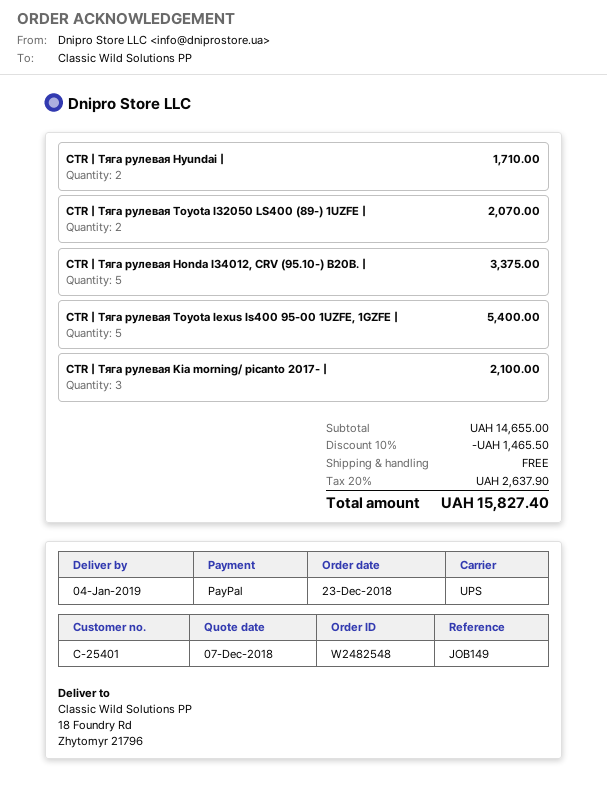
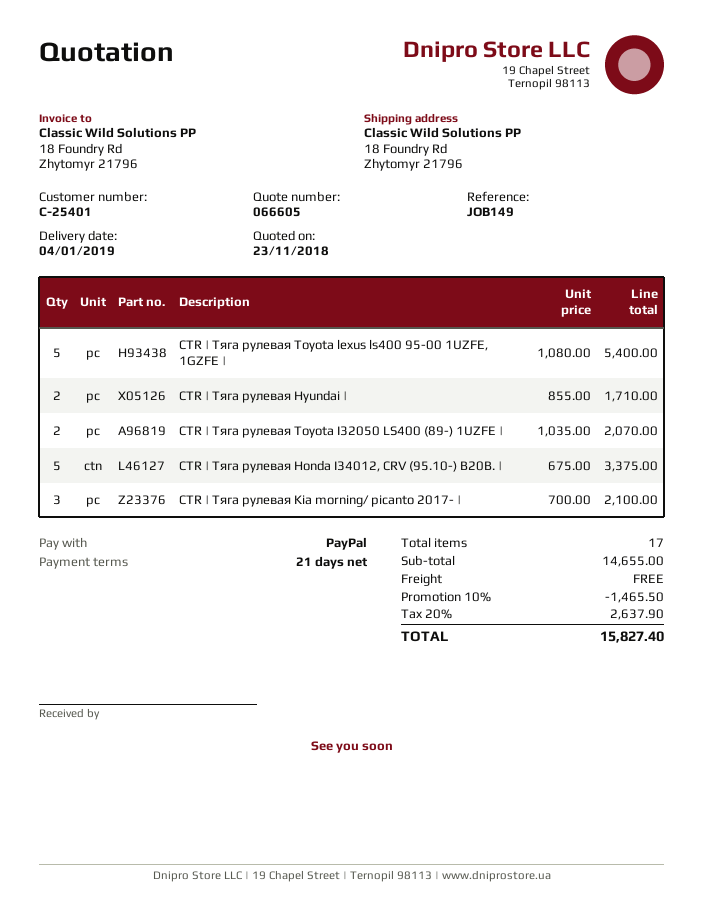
quote date: 2018-12-07 -> 2018-11-23

